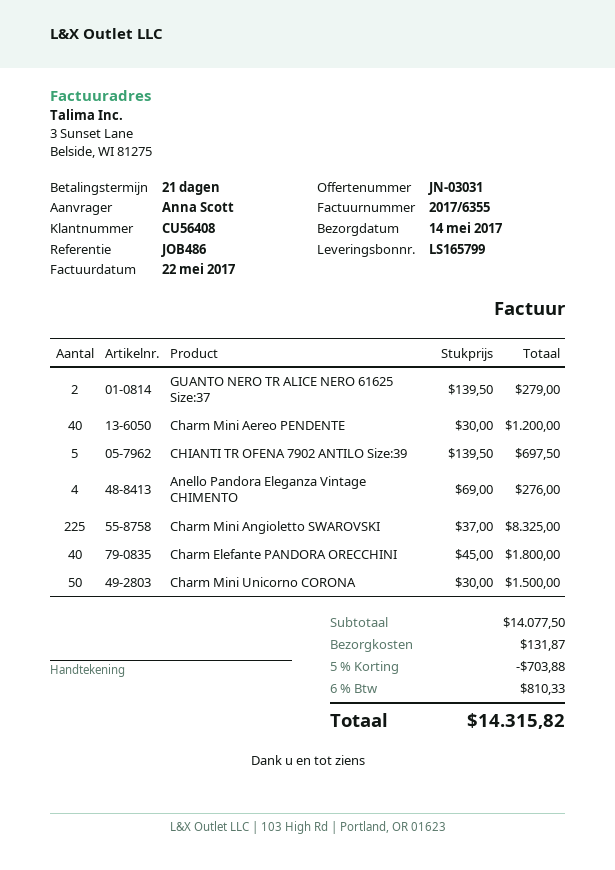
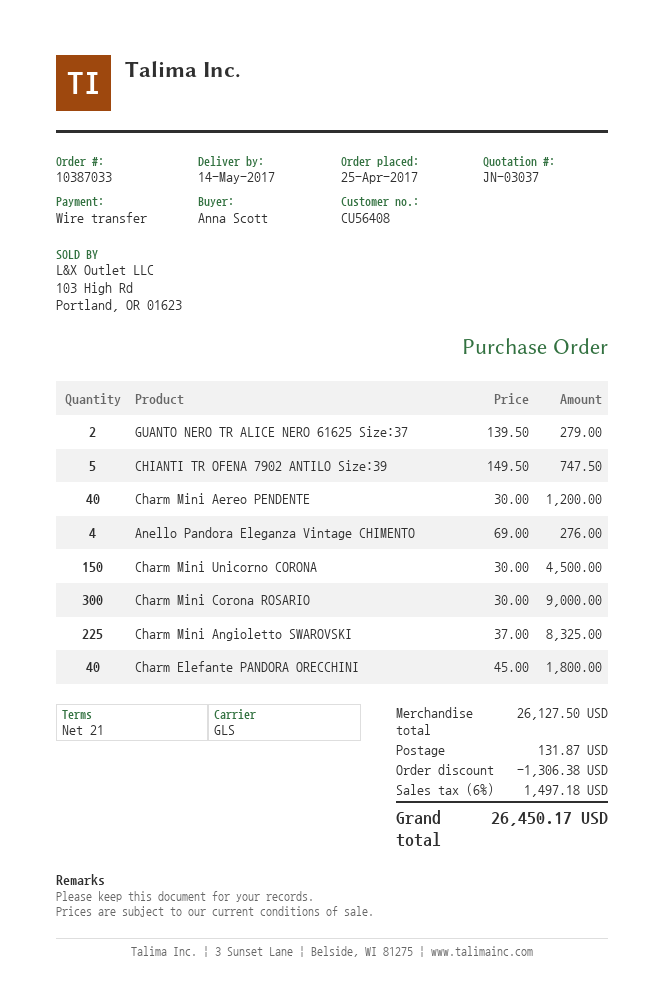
quote number: JN-03031 -> JN-03037
CHIANTI TR OFENA 7902 ANTILO Size:39: 5 x 139.50 = 697.50 -> 5 x 149.50 = 747.50
Charm Mini Unicorno CORONA: 50 x 30.00 = 1500.00 -> 150 x 30.00 = 4500.00
Charm Mini Corona ROSARIO: none -> 300 x 30.00 = 9000.00
subtotal: 14077.50 -> 26127.50
discount: 703.88 -> 1306.38
tax: 6% = 810.33 -> 6% = 1497.18
total: 14315.82 -> 26450.17

